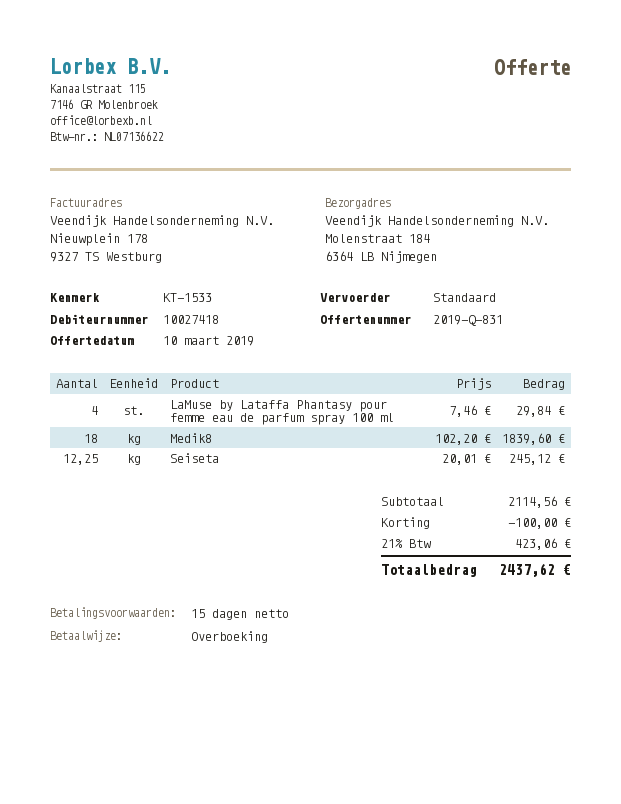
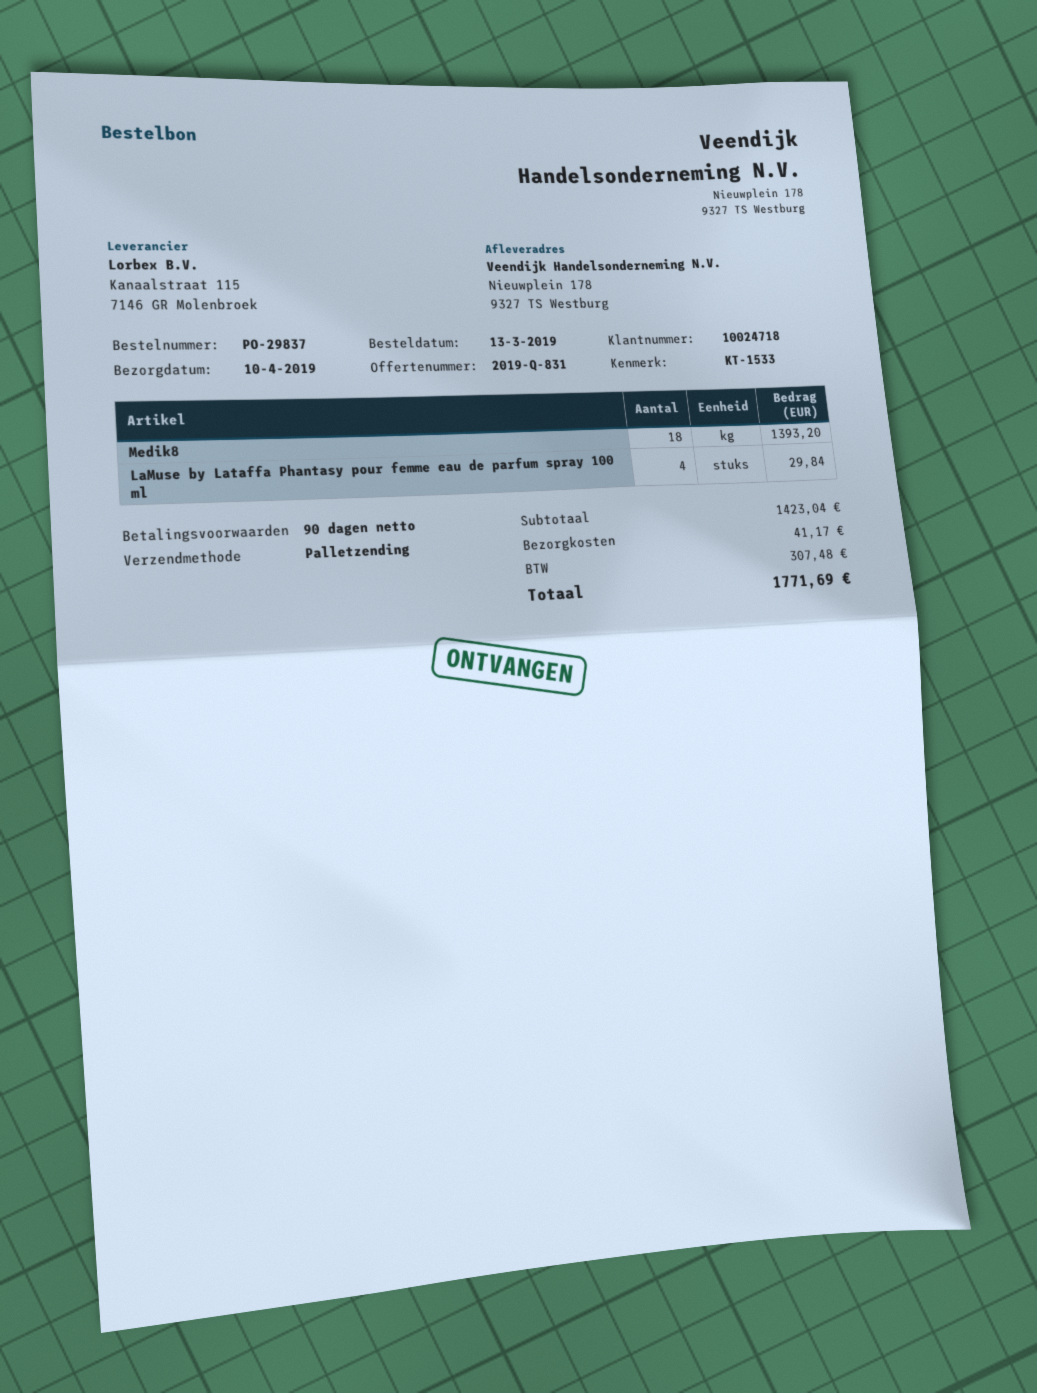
payment terms: 15 days -> 90 days
customer number: 10027418 -> 10024718
shipping method: standard -> pallet freight
ship to: Molenstraat 184, 6364 LB Nijmegen -> Nieuwplein 178, 9327 TS Westburg
Medik8: 18 for 1839.60 -> 18 for 1393.20
Seiseta: 12.25 for 245.12 -> none
subtotal: 2114.56 -> 1423.04
discount: 100.00 -> none
shipping: none -> 41.17
tax: 423.06 -> 307.48
total: 2437.62 -> 1771.69

